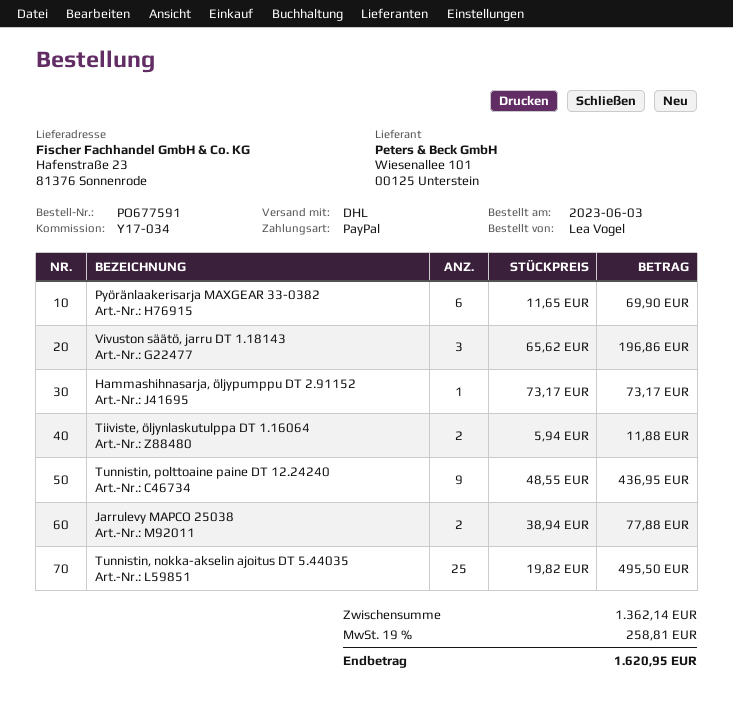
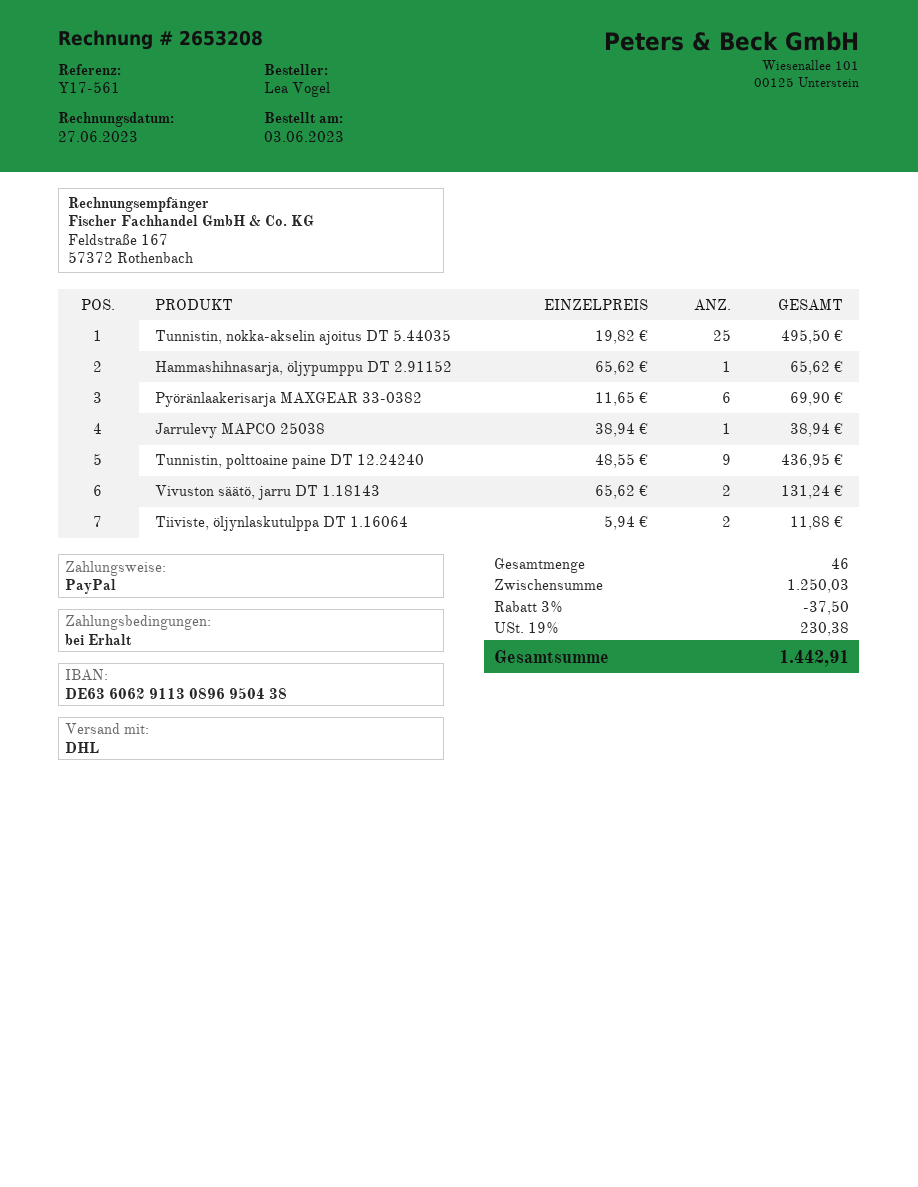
reference: Y17-034 -> Y17-561
Vivuston säätö, jarru DT 1.18143: 3 x 65.62 = 196.86 -> 2 x 65.62 = 131.24
Hammashihnasarja, öljypumppu DT 2.91152: 1 x 73.17 = 73.17 -> 1 x 65.62 = 65.62
Jarrulevy MAPCO 25038: 2 x 38.94 = 77.88 -> 1 x 38.94 = 38.94
subtotal: 1362.14 -> 1250.03
discount: none -> 3% = 37.50
tax: 19% = 258.81 -> 19% = 230.38
total: 1620.95 -> 1442.91

